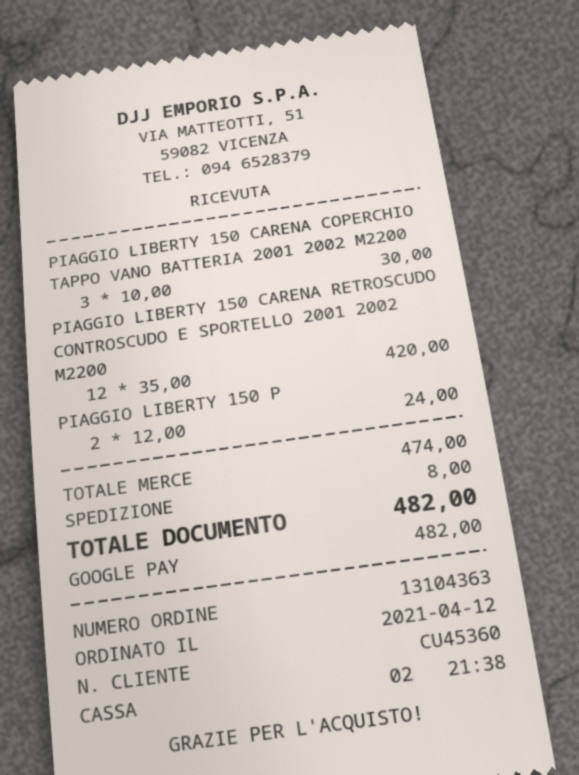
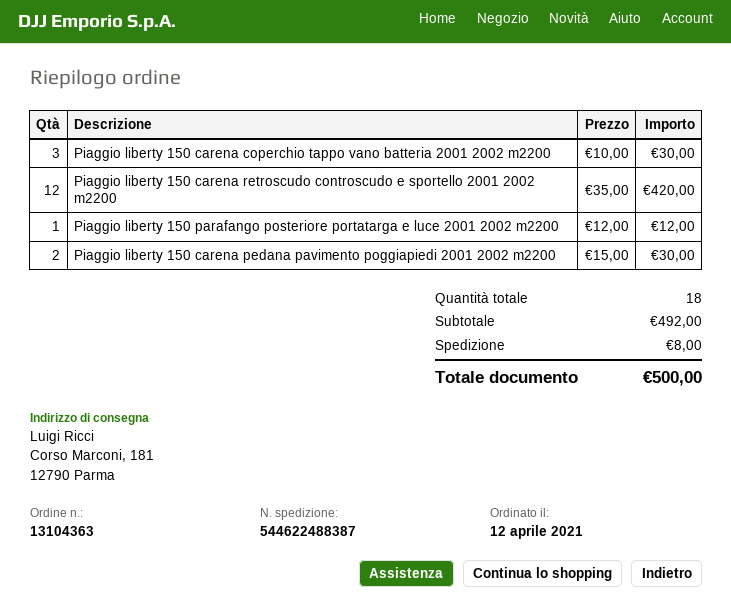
PIAGGIO LIBERTY 150 P: 2 x 12.00 = 24.00 -> 1 x 12.00 = 12.00
Piaggio liberty 150 carena pedana pavimento poggiapiedi 2001 2002 m2200: none -> 2 x 15.00 = 30.00
subtotal: 474.00 -> 492.00
total: 482.00 -> 500.00

